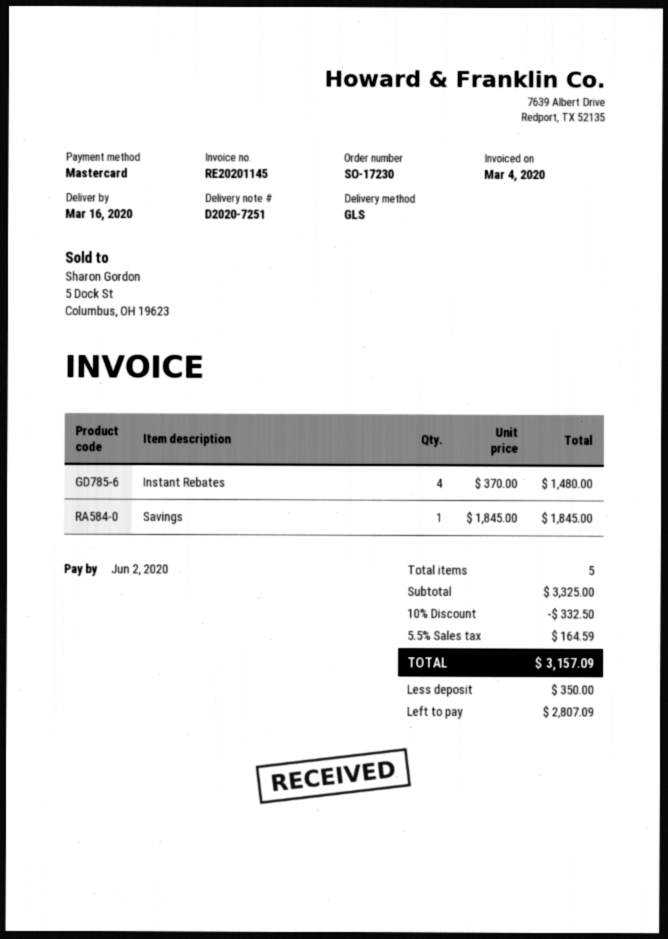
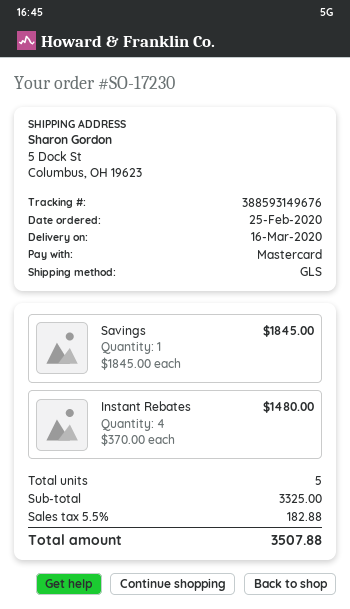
discount: 10% = 332.50 -> none
tax: 5.5% = 164.59 -> 5.5% = 182.88
total: 3157.09 -> 3507.88

